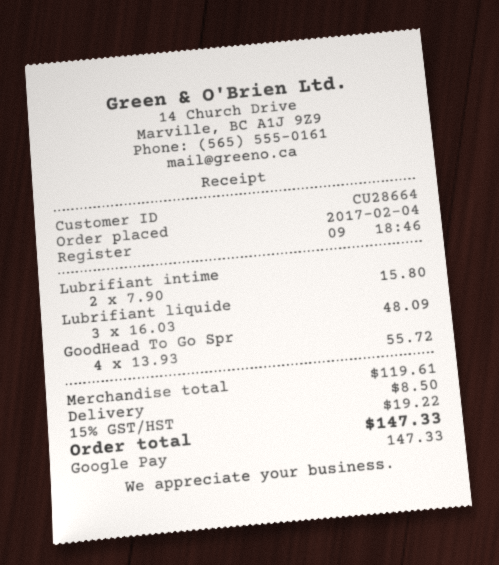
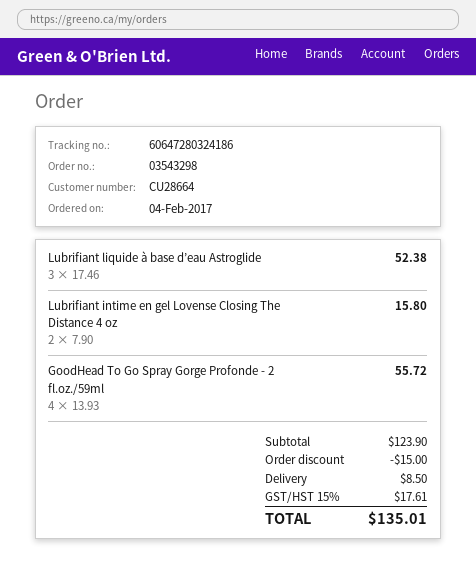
Lubrifiant liquide: 3 x 16.03 = 48.09 -> 3 x 17.46 = 52.38
subtotal: 119.61 -> 123.90
discount: none -> 15.00
tax: 15% = 19.22 -> 15% = 17.61
total: 147.33 -> 135.01

